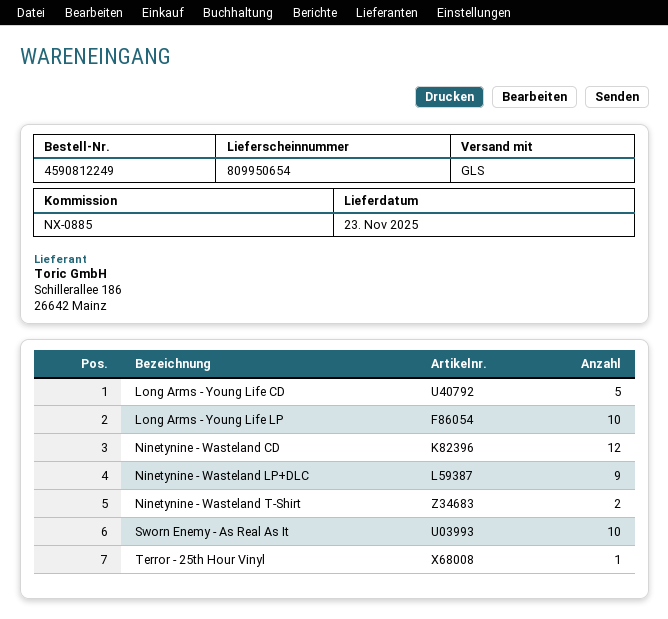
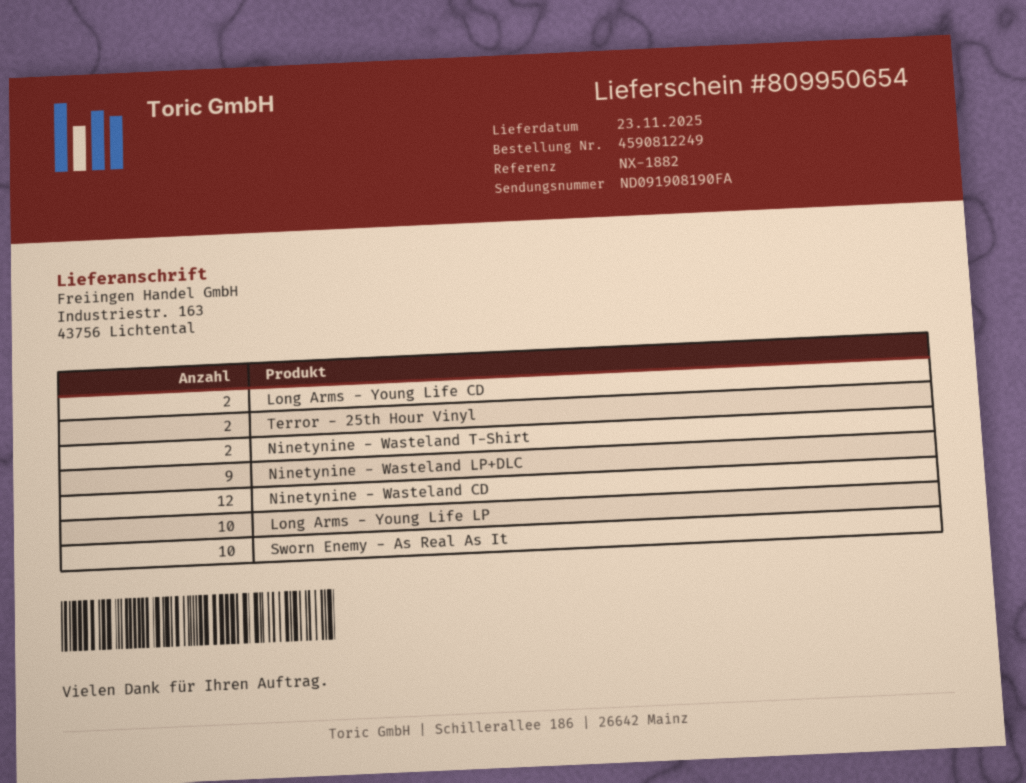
reference: NX-0885 -> NX-1882
Long Arms - Young Life CD: 5 -> 2
Terror - 25th Hour Vinyl: 1 -> 2

